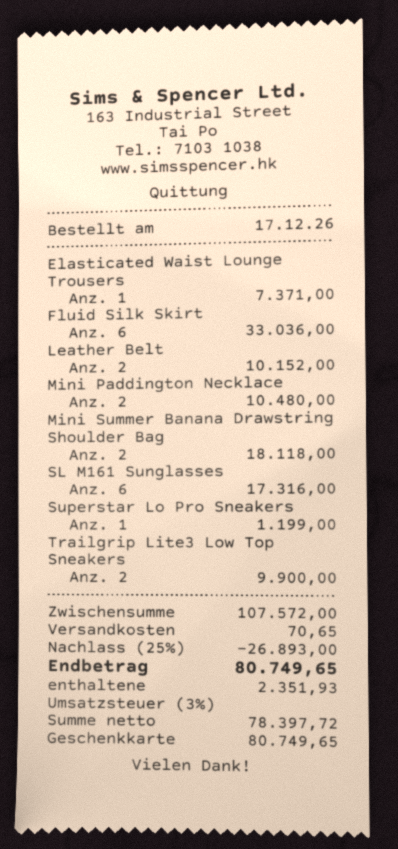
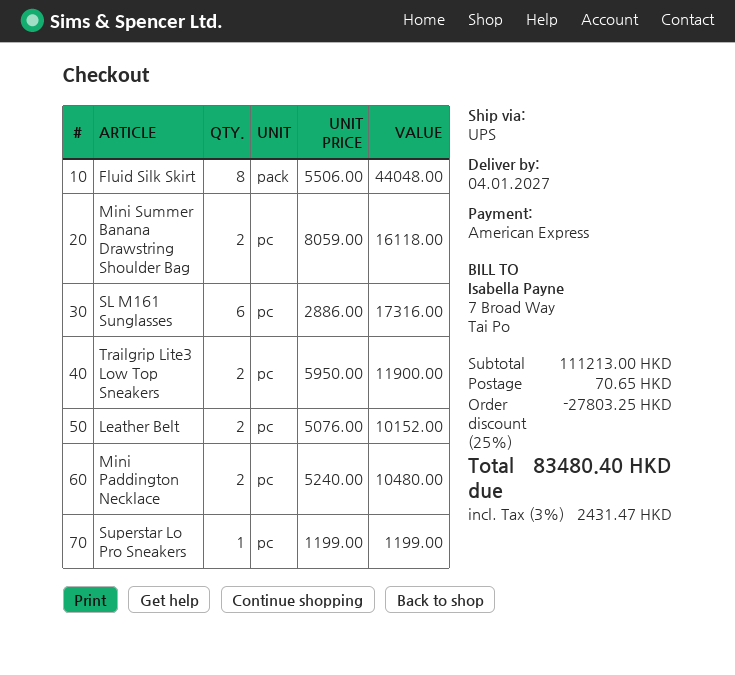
payment method: gift card -> American Express
Elasticated Waist Lounge Trousers: 1 for 7371.00 -> none
Fluid Silk Skirt: 6 for 33036.00 -> 8 for 44048.00
Mini Summer Banana Drawstring Shoulder Bag: 2 for 18118.00 -> 2 for 16118.00
Trailgrip Lite3 Low Top Sneakers: 2 for 9900.00 -> 2 for 11900.00
subtotal: 107572.00 -> 111213.00
discount: 25% = 26893.00 -> 25% = 27803.25
tax: 3% = 2351.93 -> 3% = 2431.47
total: 80749.65 -> 83480.40

